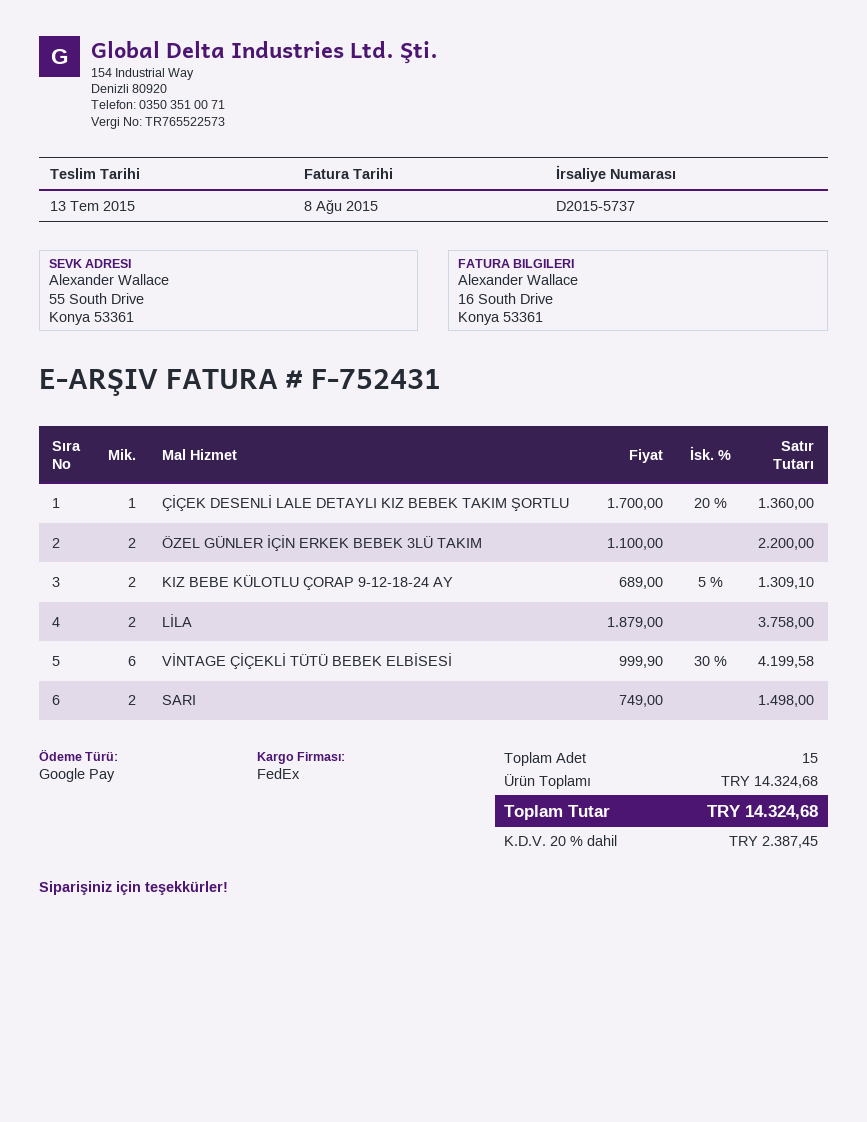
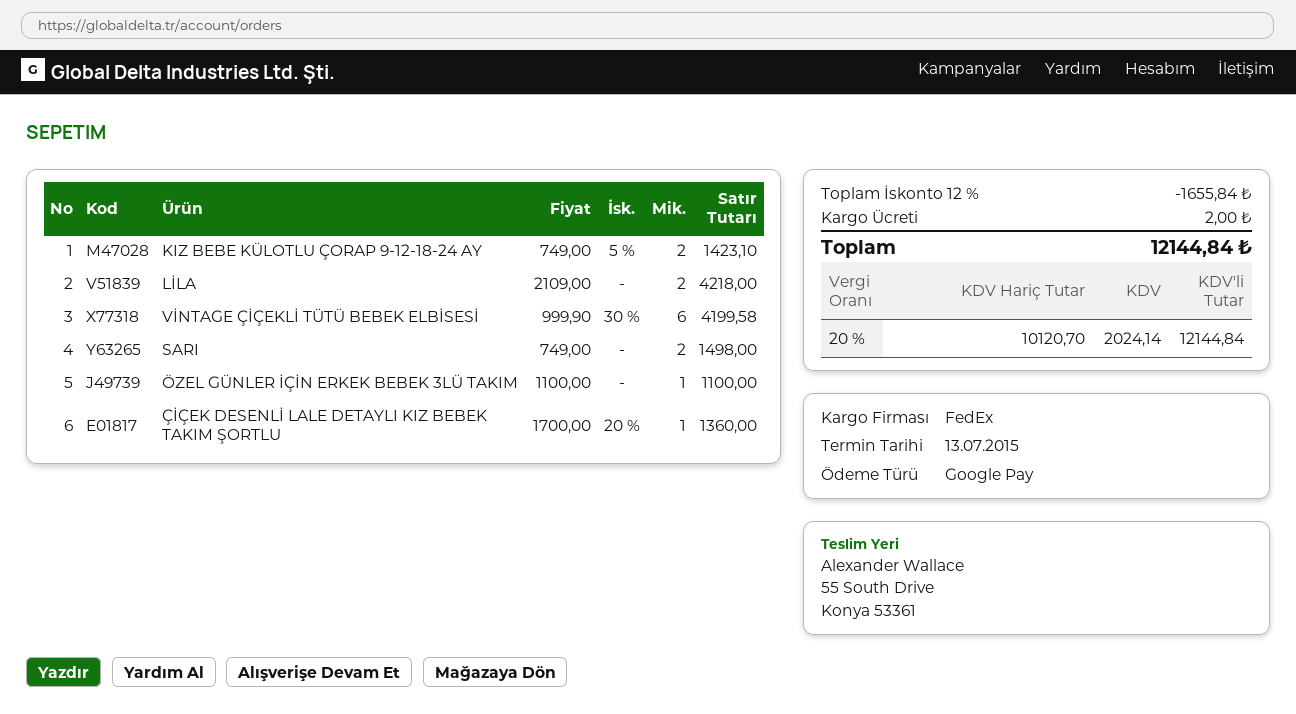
ÖZEL GÜNLER İÇİN ERKEK BEBEK 3LÜ TAKIM: 2 x 1100.00 = 2200.00 -> 1 x 1100.00 = 1100.00
KIZ BEBE KÜLOTLU ÇORAP 9-12-18-24 AY: 2 x 689.00 - 5% = 1309.10 -> 2 x 749.00 - 5% = 1423.10
LİLA: 2 x 1879.00 = 3758.00 -> 2 x 2109.00 = 4218.00
discount: none -> 12% = 1655.84
shipping: none -> 2.00
tax: 20% = 2387.45 -> 20% = 2024.14
total: 14324.68 -> 12144.84

